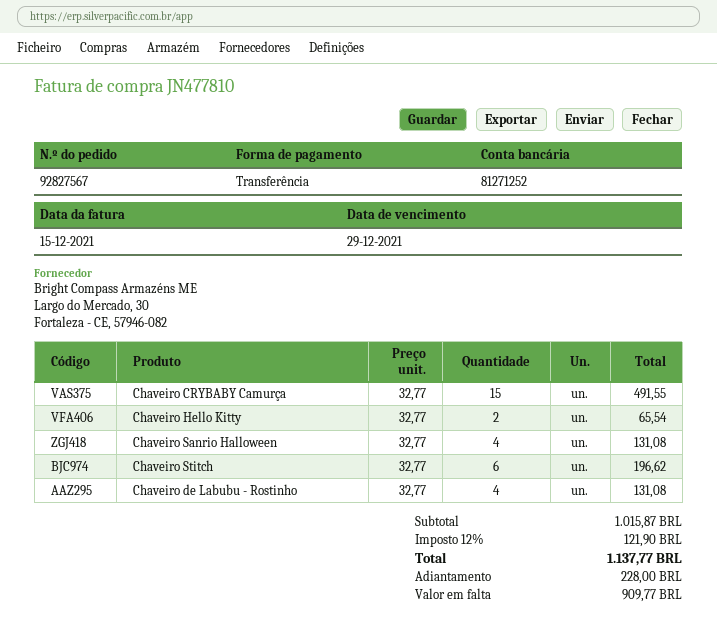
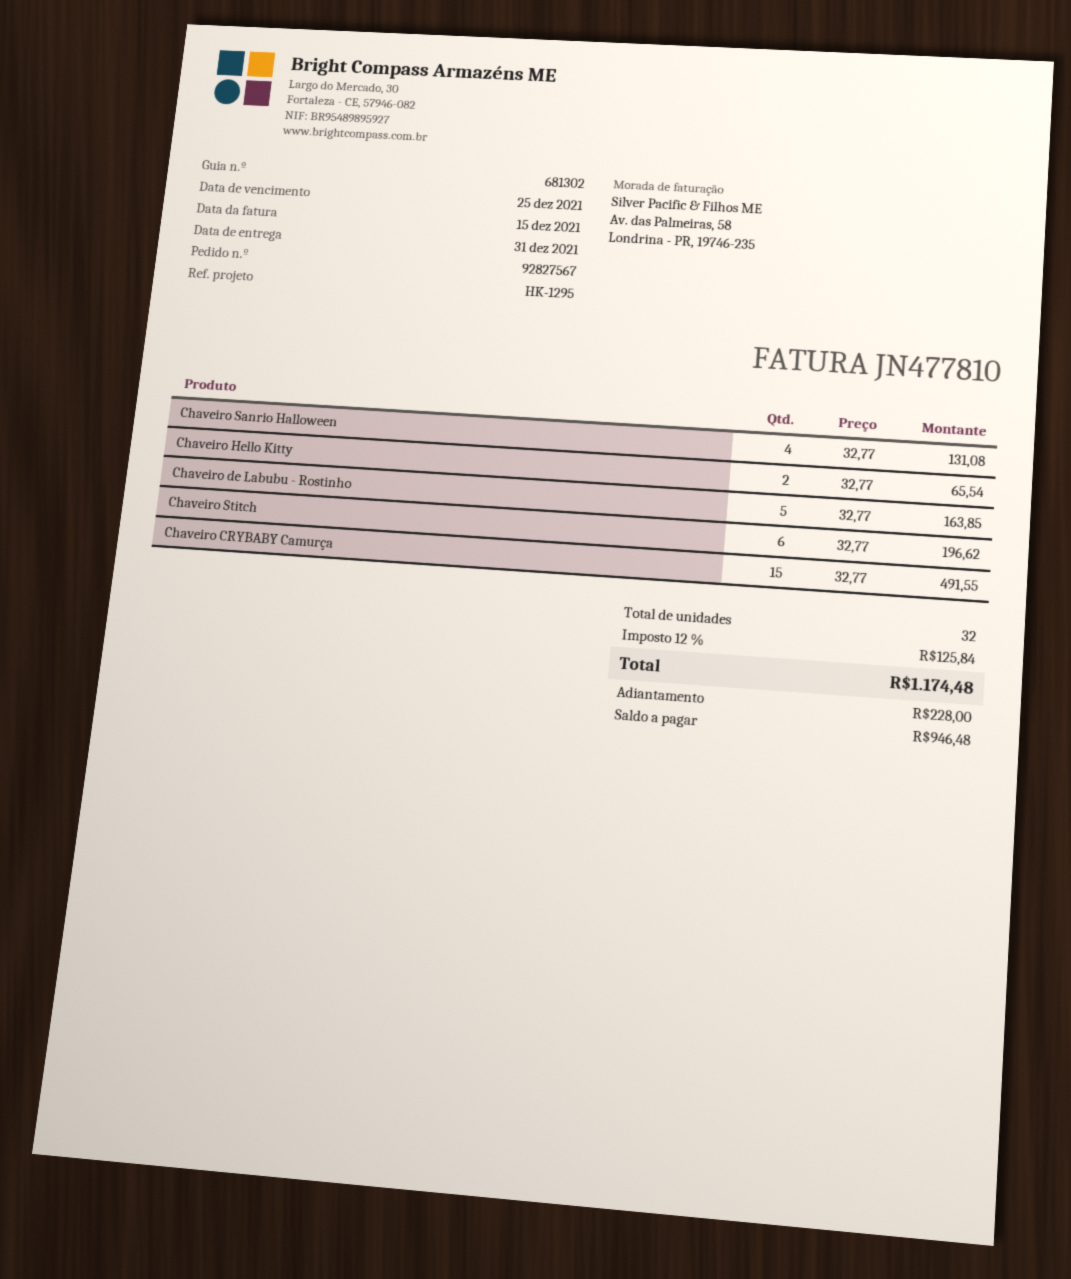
due date: 2021-12-29 -> 2021-12-25
Chaveiro de Labubu - Rostinho: 4 x 32.77 = 131.08 -> 5 x 32.77 = 163.85
tax: 12% = 121.90 -> 12% = 125.84
total: 1137.77 -> 1174.48
balance: 909.77 -> 946.48

